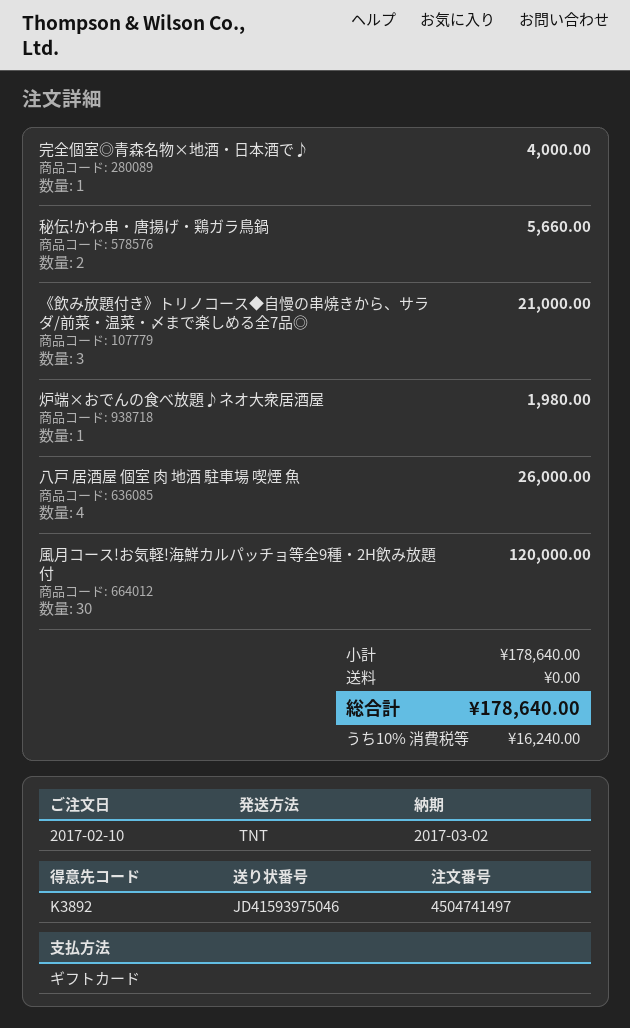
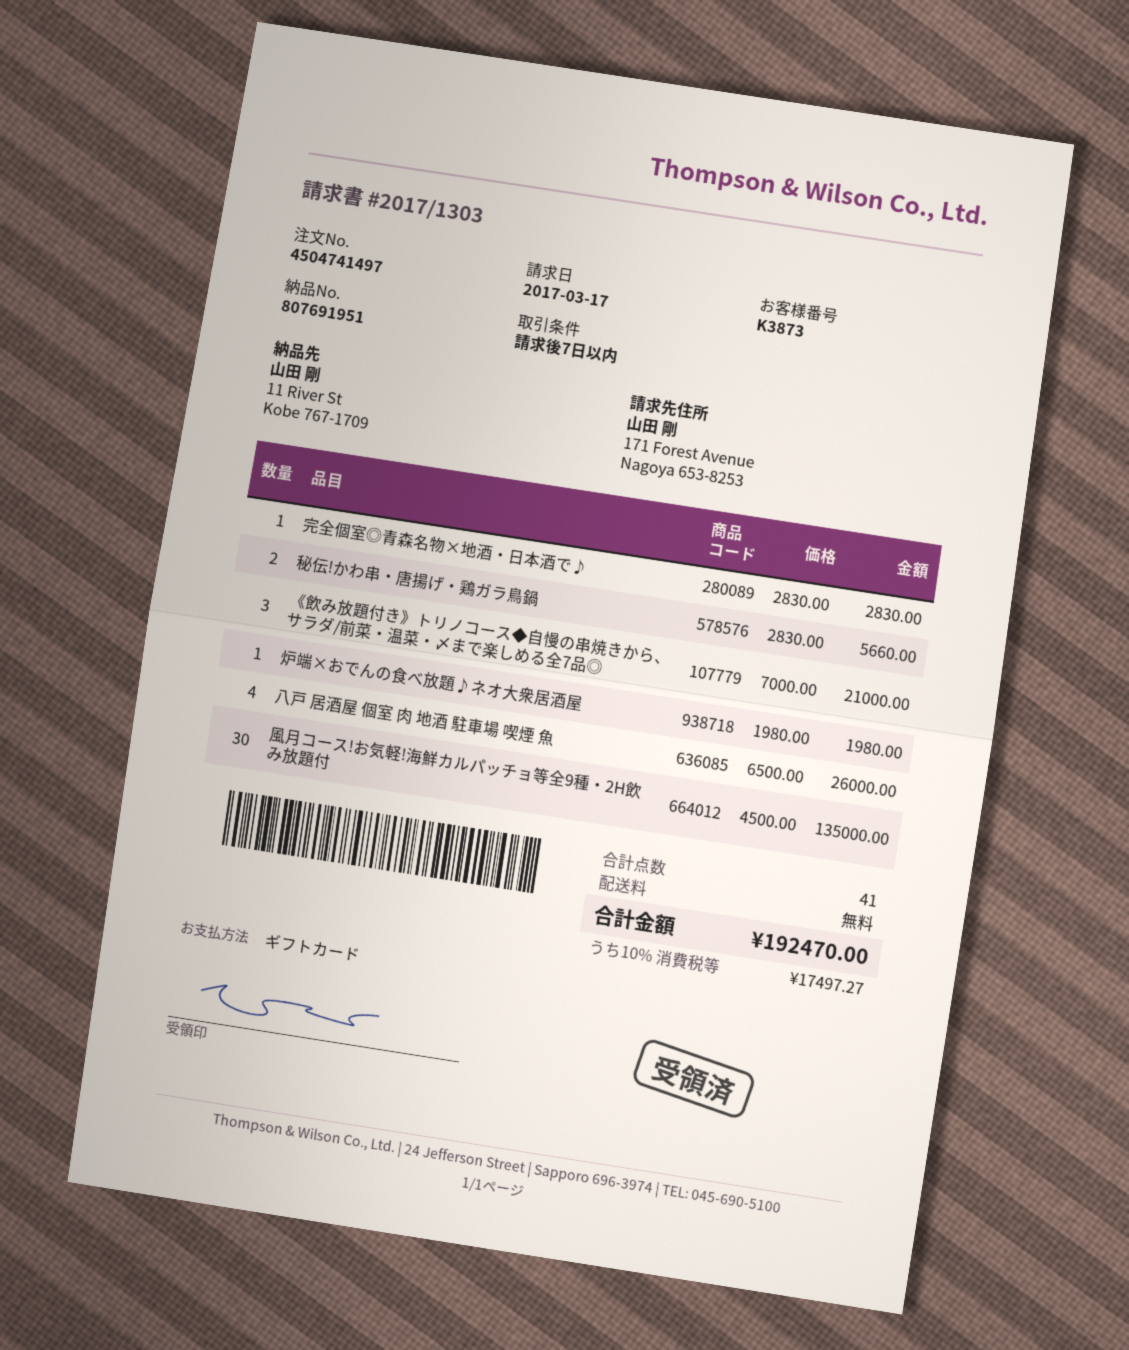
customer number: K3892 -> K3873
完全個室◎青森名物×地酒・日本酒で♪: 1 for 4000.00 -> 1 for 2830.00
風月コース!お気軽!海鮮カルパッチョ等全9種・2H飲み放題付: 30 for 120000.00 -> 30 for 135000.00
tax: 10% = 16240.00 -> 10% = 17497.27
total: 178640.00 -> 192470.00

